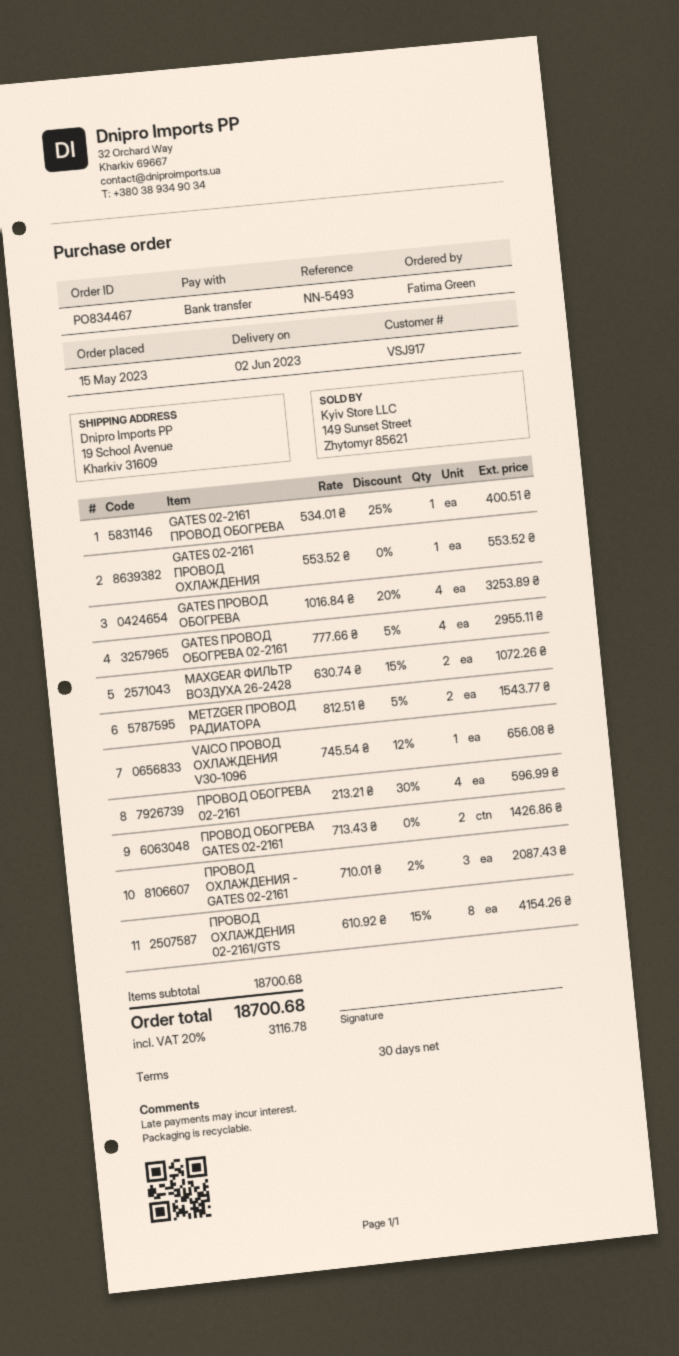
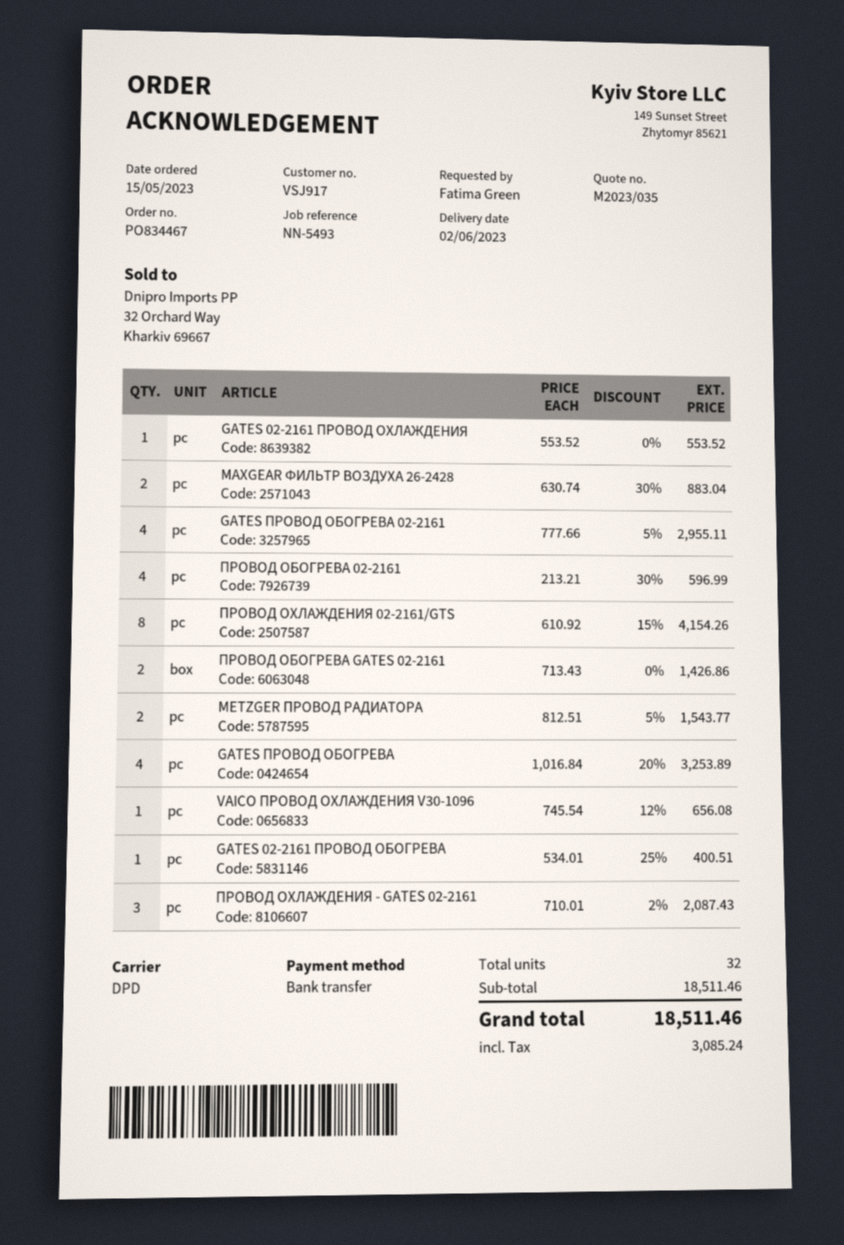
MAXGEAR ФИЛЬТР ВОЗДУХА 26-2428: 2 x 630.74 - 15% = 1072.26 -> 2 x 630.74 - 30% = 883.04
subtotal: 18700.68 -> 18511.46
tax: 3116.78 -> 3085.24
total: 18700.68 -> 18511.46

